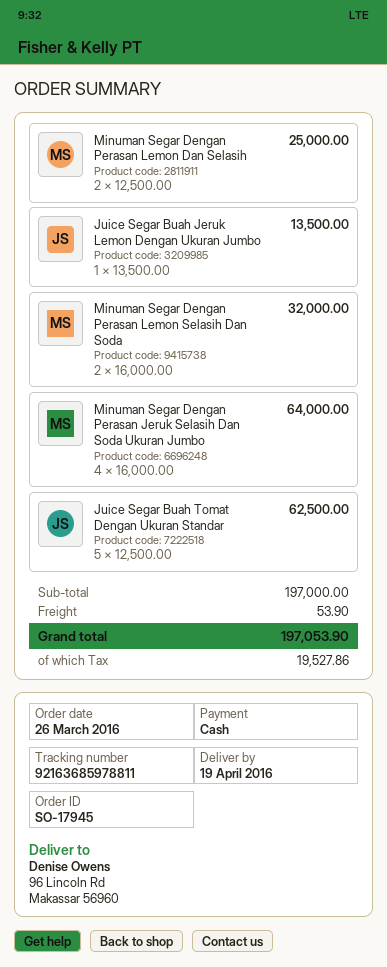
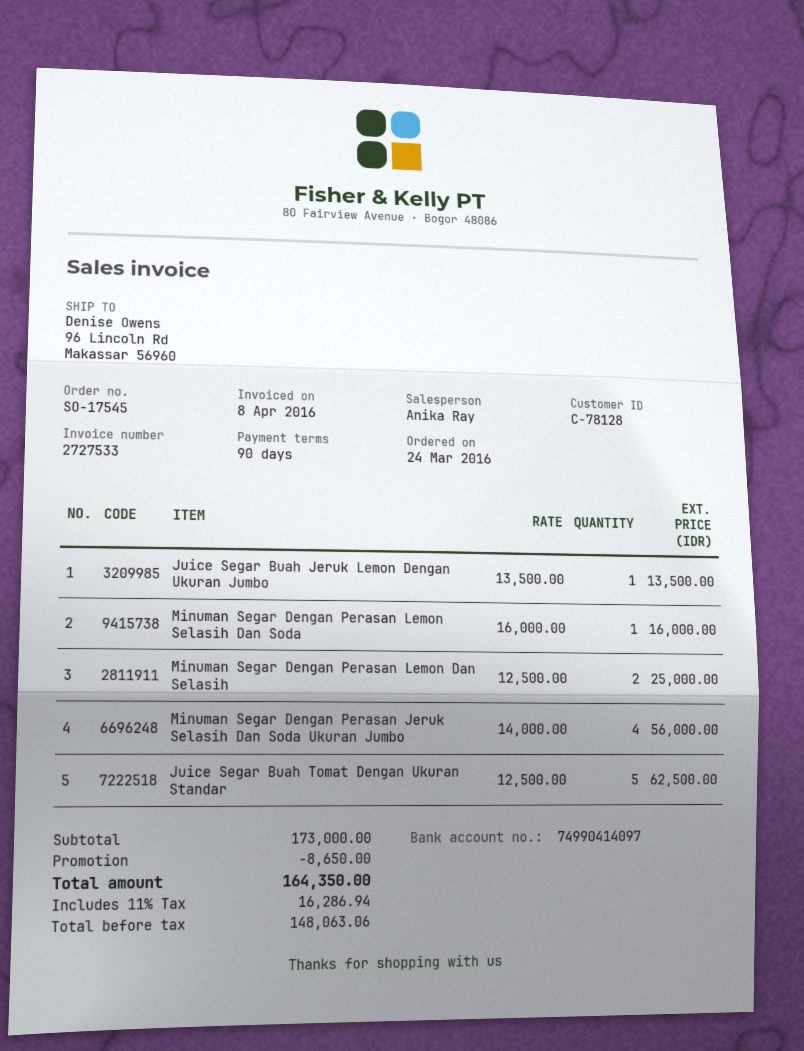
order number: SO-17945 -> SO-17545
order date: 2016-03-26 -> 2016-03-24
Minuman Segar Dengan Perasan Lemon Selasih Dan Soda: 2 x 16000.00 = 32000.00 -> 1 x 16000.00 = 16000.00
Minuman Segar Dengan Perasan Jeruk Selasih Dan Soda Ukuran Jumbo: 4 x 16000.00 = 64000.00 -> 4 x 14000.00 = 56000.00
subtotal: 197000.00 -> 173000.00
discount: none -> 8650.00
shipping: 53.90 -> none
tax: 19527.86 -> 16286.94
total: 197053.90 -> 164350.00

